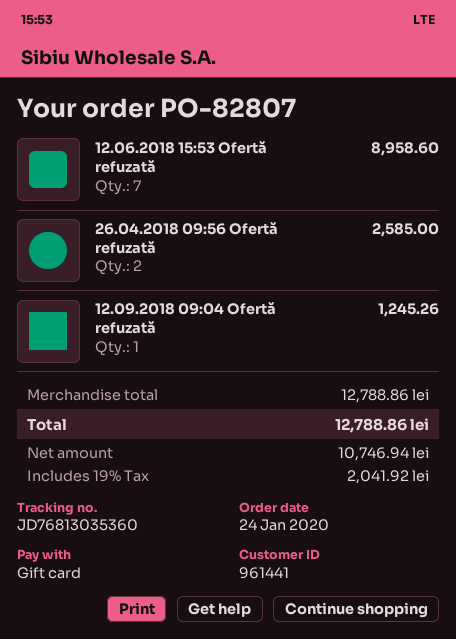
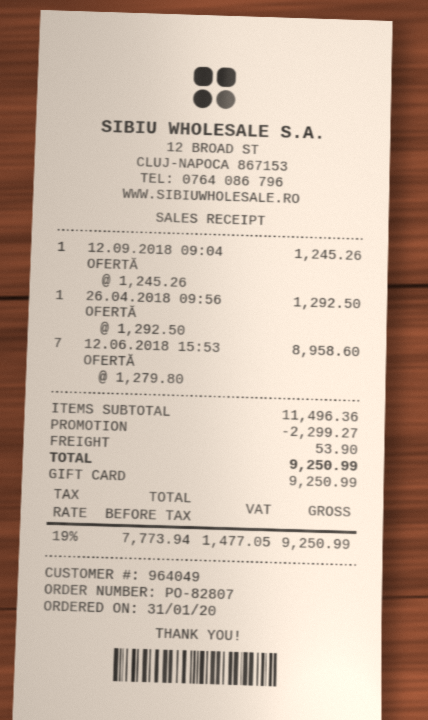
order date: 2020-01-24 -> 2020-01-31
customer number: 961441 -> 964049
26.04.2018 09:56 Ofertă refuzată: 2 for 2585.00 -> 1 for 1292.50
subtotal: 12788.86 -> 11496.36
discount: none -> 2299.27
shipping: none -> 53.90
net: 10746.94 -> 7773.94
tax: 19% = 2041.92 -> 19% = 1477.05
total: 12788.86 -> 9250.99

